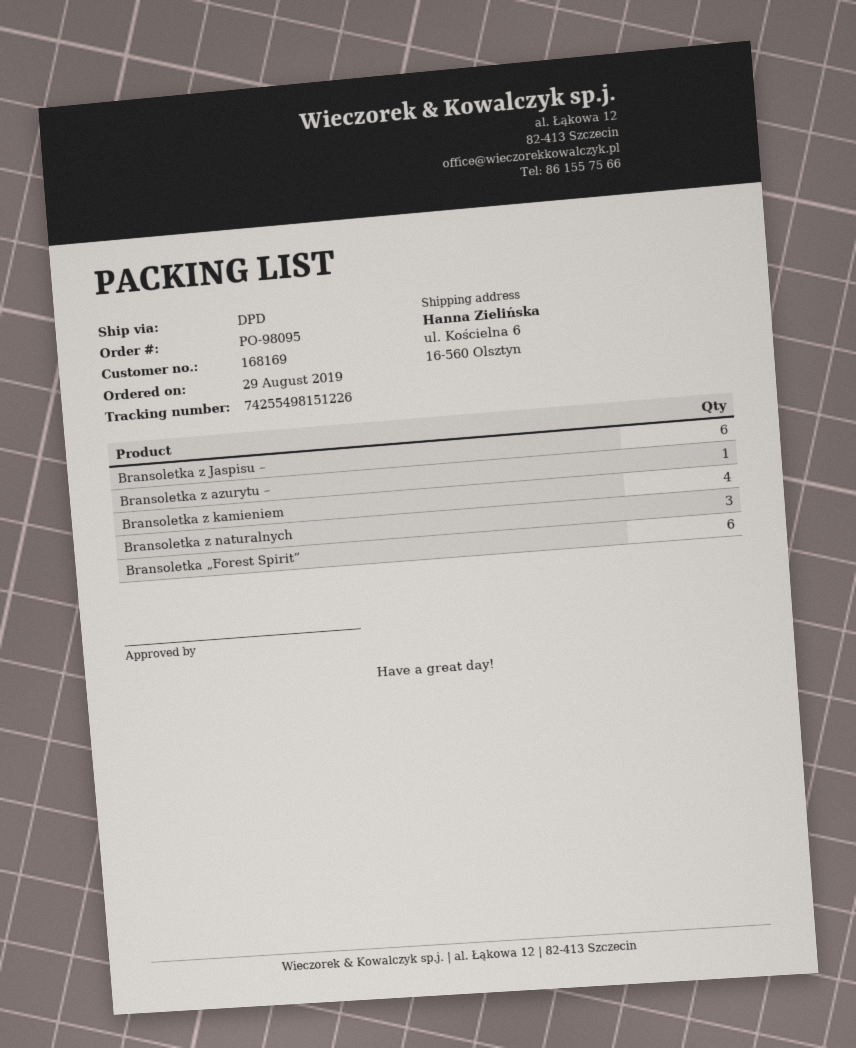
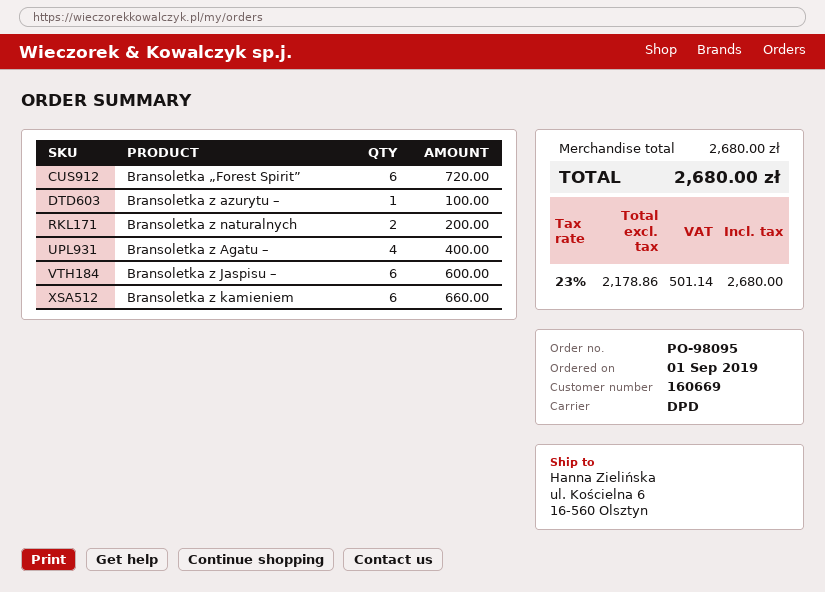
order date: 2019-08-29 -> 2019-09-01
customer number: 168169 -> 160669
Bransoletka z kamieniem: 4 -> 6
Bransoletka z naturalnych: 3 -> 2
Bransoletka z Agatu –: none -> 4

